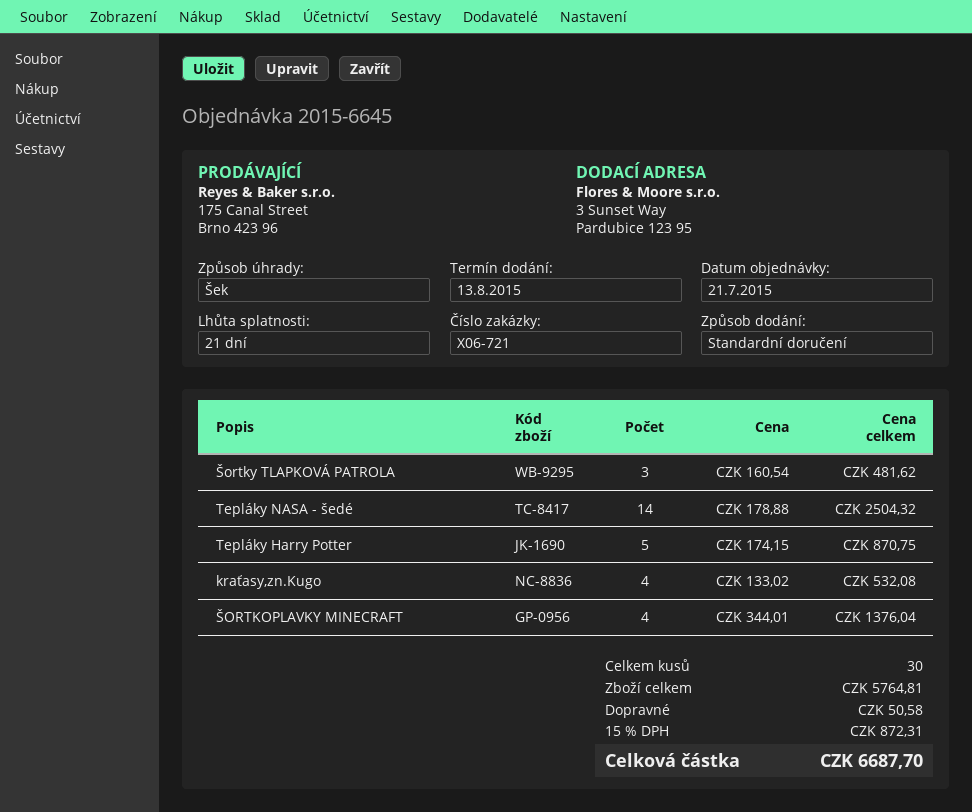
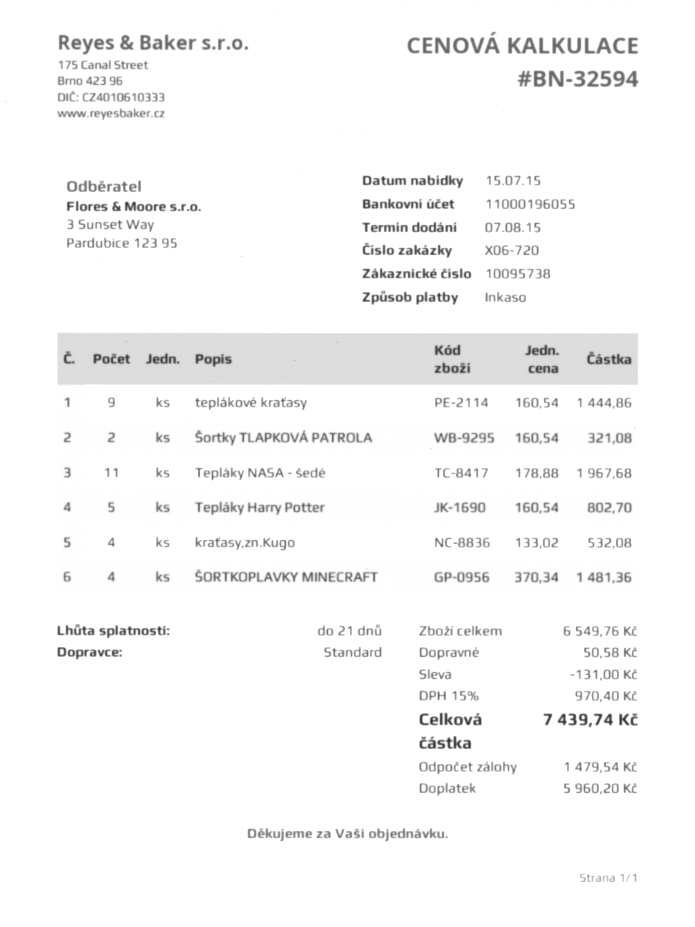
delivery date: 2015-08-13 -> 2015-08-07
reference: X06-721 -> X06-720
payment method: cheque -> direct debit
Šortky TLAPKOVÁ PATROLA: 3 x 160.54 = 481.62 -> 2 x 160.54 = 321.08
Tepláky NASA - šedé: 14 x 178.88 = 2504.32 -> 11 x 178.88 = 1967.68
Tepláky Harry Potter: 5 x 174.15 = 870.75 -> 5 x 160.54 = 802.70
ŠORTKOPLAVKY MINECRAFT: 4 x 344.01 = 1376.04 -> 4 x 370.34 = 1481.36
teplákové kraťasy: none -> 9 x 160.54 = 1444.86
subtotal: 5764.81 -> 6549.76
discount: none -> 131.00
tax: 15% = 872.31 -> 15% = 970.40
total: 6687.70 -> 7439.74

